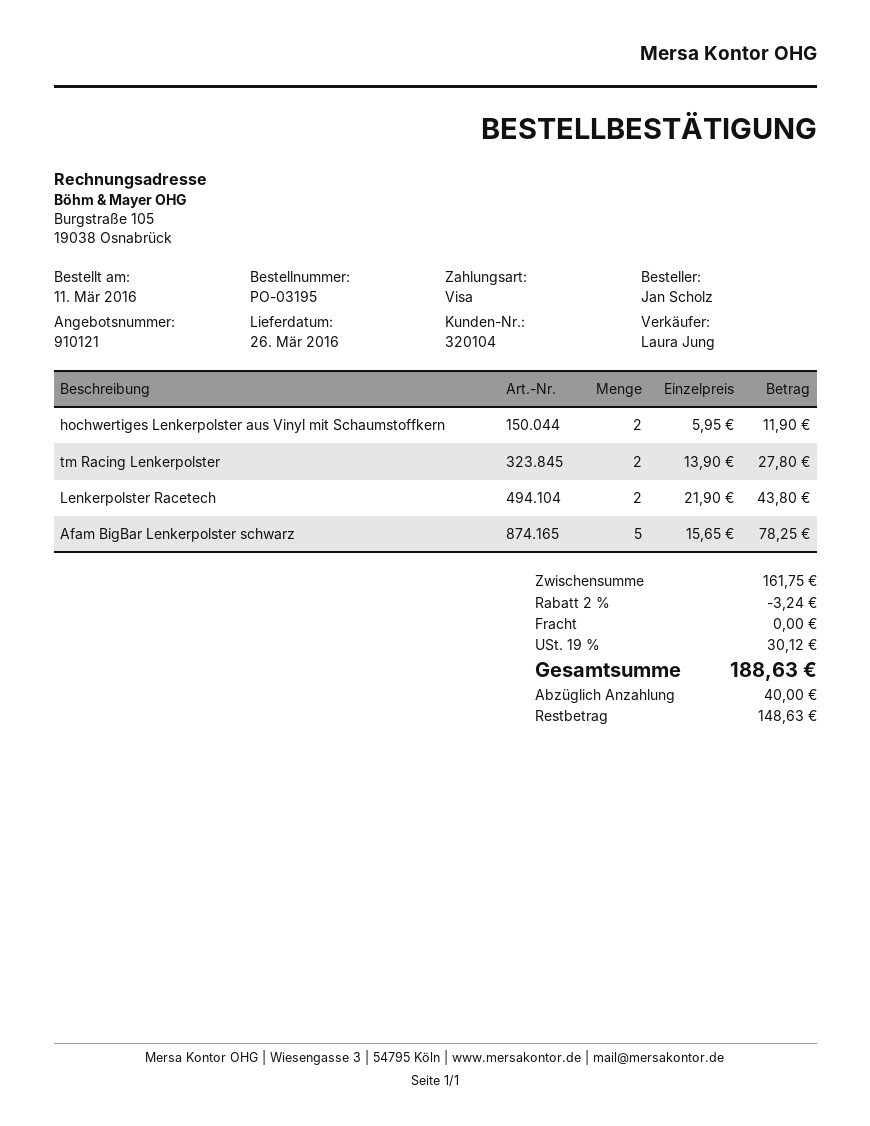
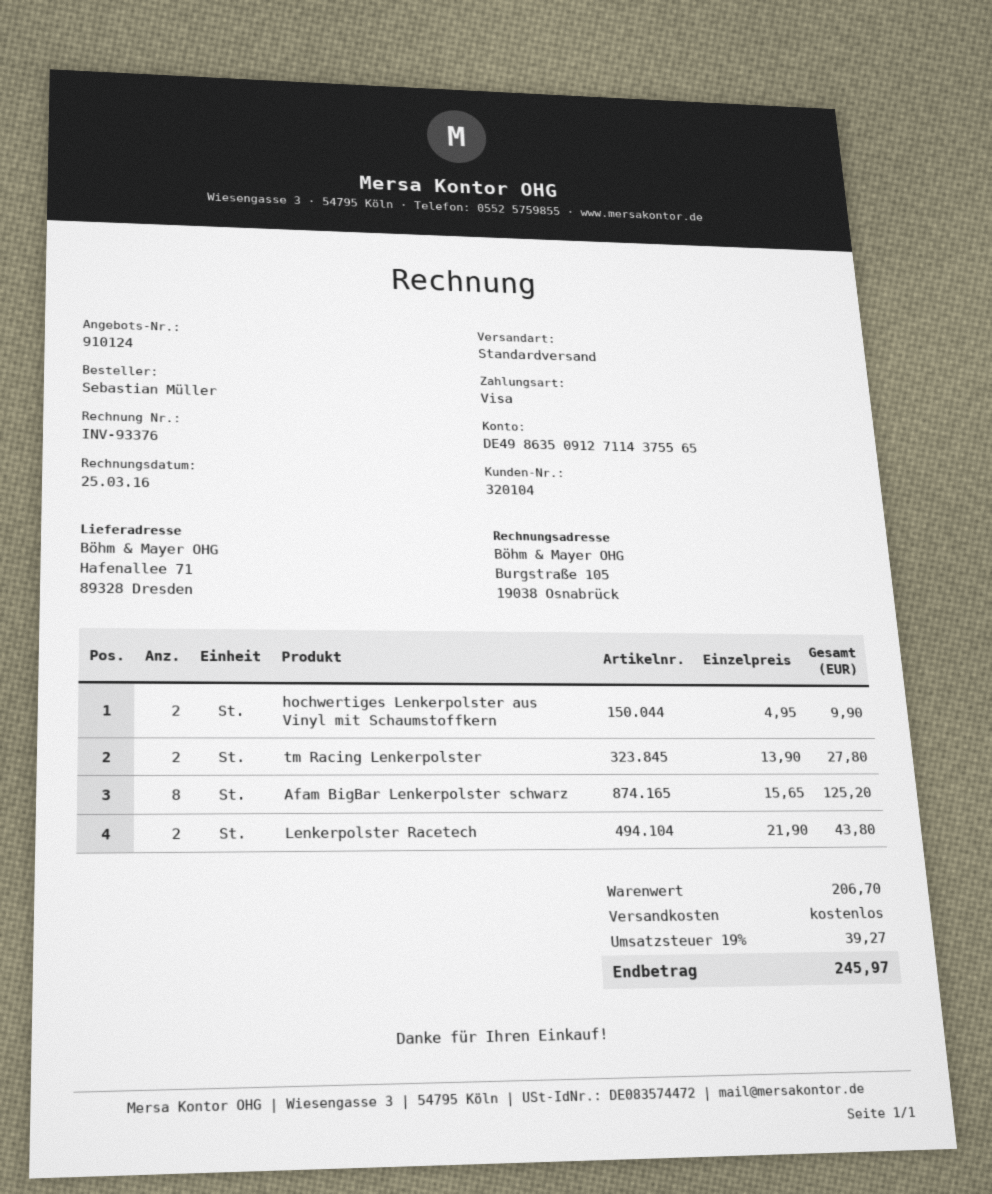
quote number: 910121 -> 910124
ordered by: Jan Scholz -> Sebastian Müller
hochwertiges Lenkerpolster aus Vinyl mit Schaumstoffkern: 2 x 5.95 = 11.90 -> 2 x 4.95 = 9.90
Afam BigBar Lenkerpolster schwarz: 5 x 15.65 = 78.25 -> 8 x 15.65 = 125.20
subtotal: 161.75 -> 206.70
discount: 2% = 3.24 -> none
tax: 19% = 30.12 -> 19% = 39.27
total: 188.63 -> 245.97

